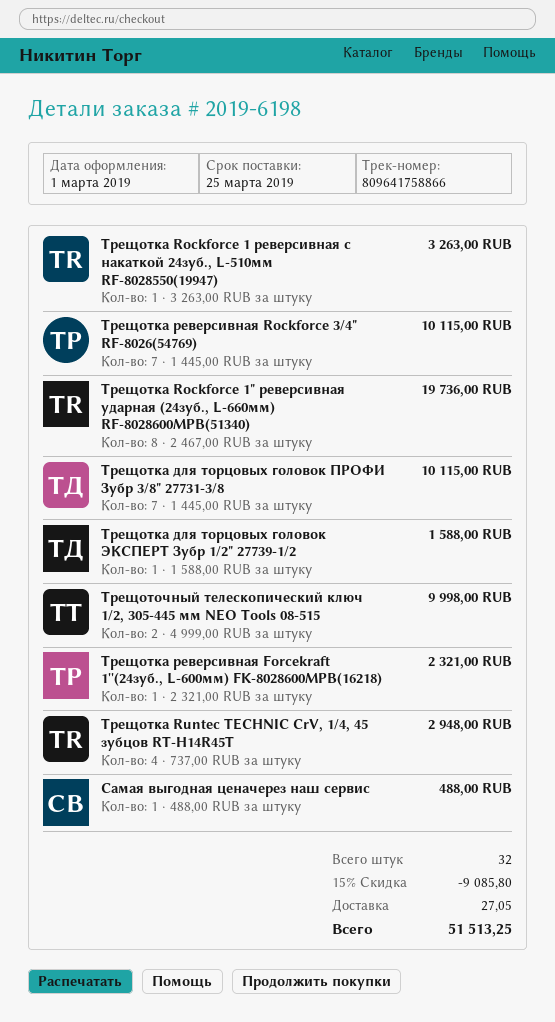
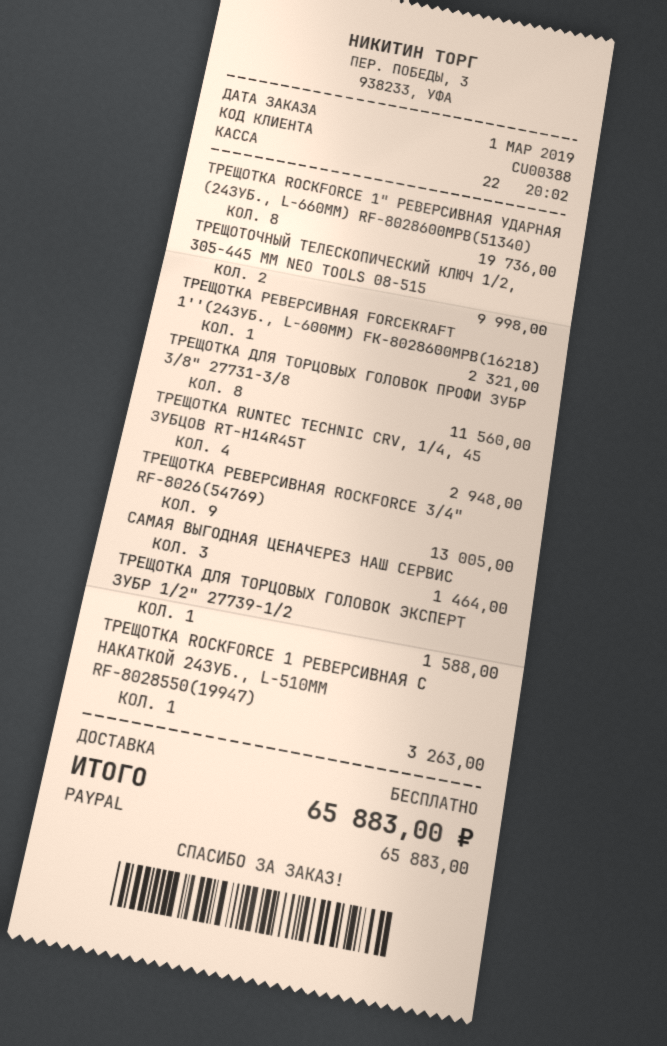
Трещотка реверсивная Rockforce 3/4" RF-8026(54769): 7 for 10115.00 -> 9 for 13005.00
Трещотка для торцовых головок ПРОФИ Зубр 3/8" 27731-3/8: 7 for 10115.00 -> 8 for 11560.00
Самая выгодная ценачерез наш сервис: 1 for 488.00 -> 3 for 1464.00
discount: 15% = 9085.80 -> none
shipping: 27.05 -> 0.00
total: 51513.25 -> 65883.00

